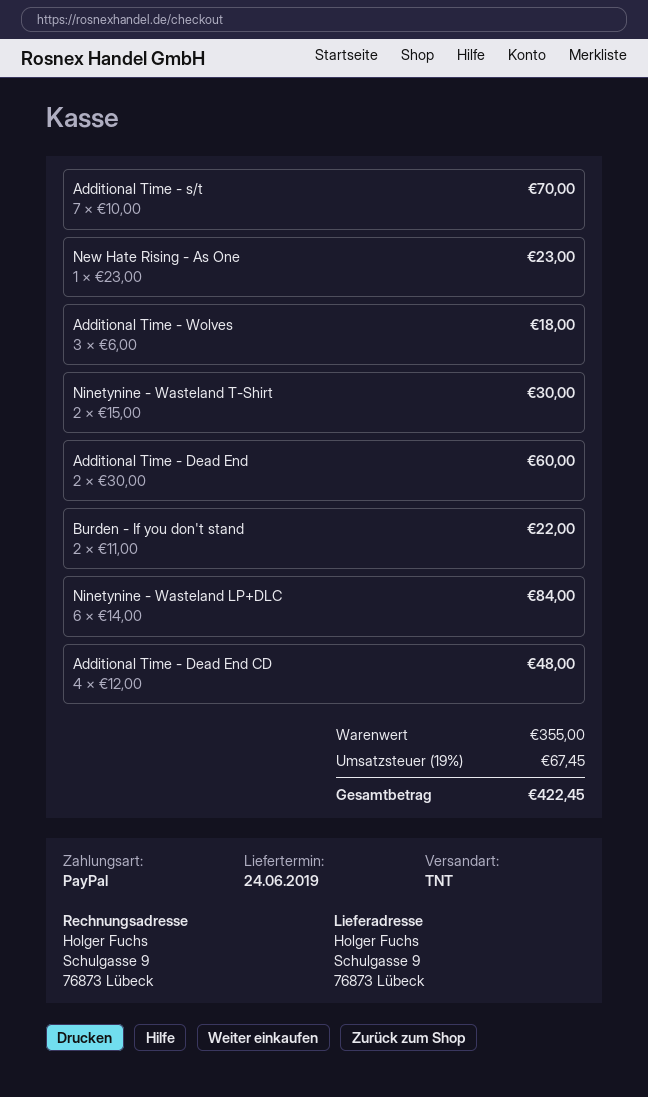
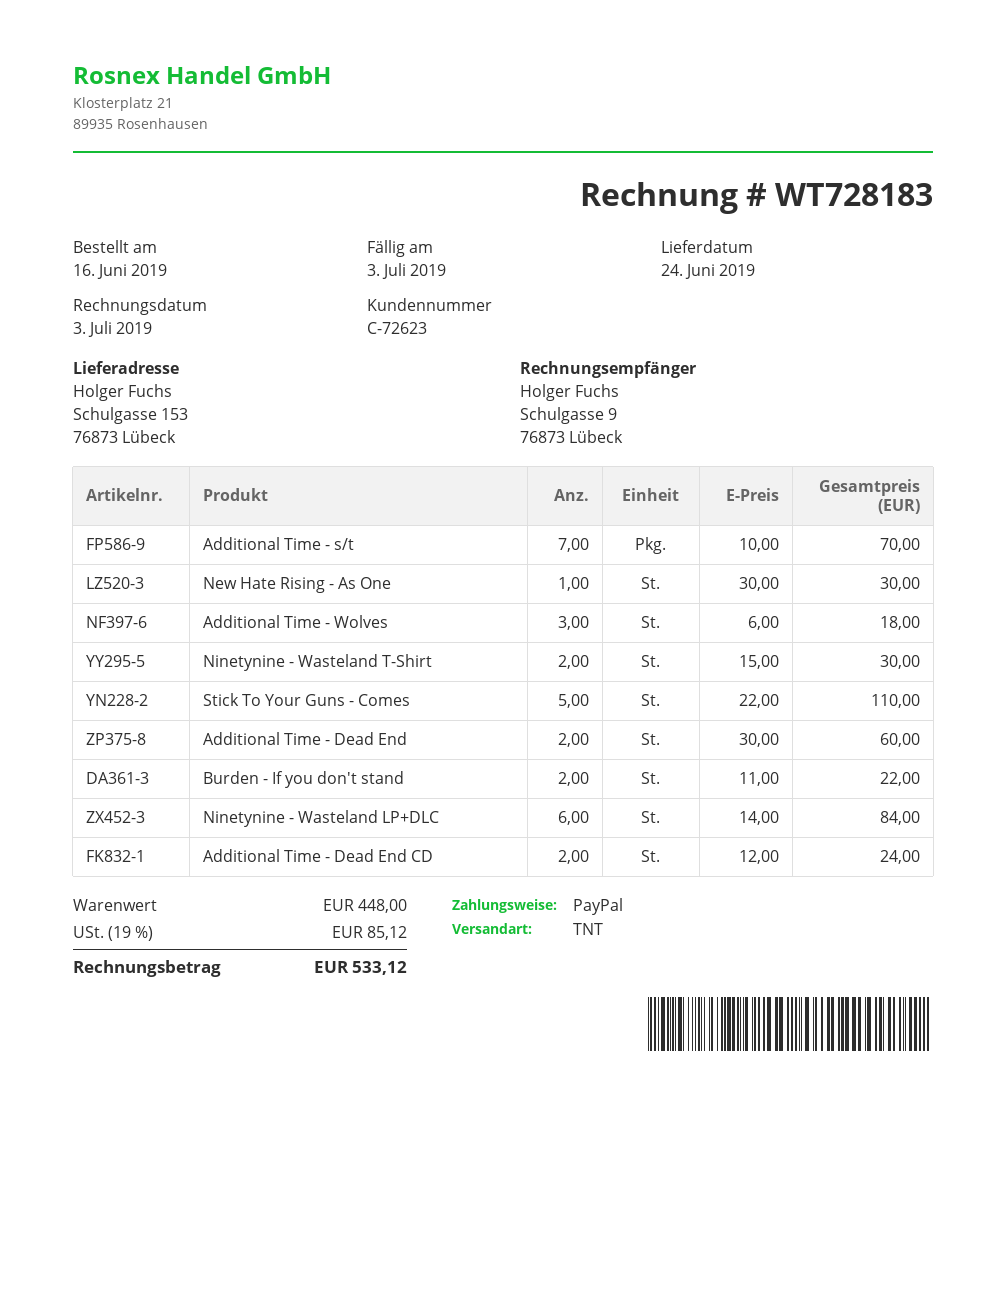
ship to: Schulgasse 9, 76873 Lübeck -> Schulgasse 153, 76873 Lübeck
New Hate Rising - As One: 1 x 23.00 = 23.00 -> 1 x 30.00 = 30.00
Additional Time - Dead End CD: 4 x 12.00 = 48.00 -> 2 x 12.00 = 24.00
Stick To Your Guns - Comes: none -> 5 x 22.00 = 110.00
subtotal: 355.00 -> 448.00
tax: 19% = 67.45 -> 19% = 85.12
total: 422.45 -> 533.12

